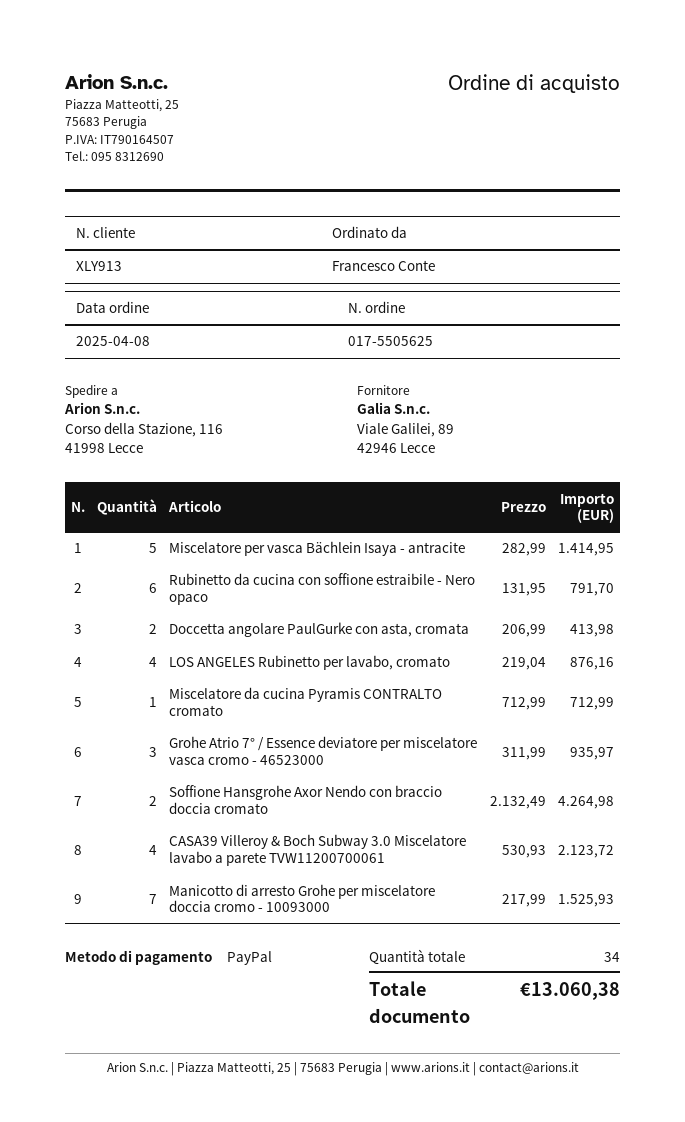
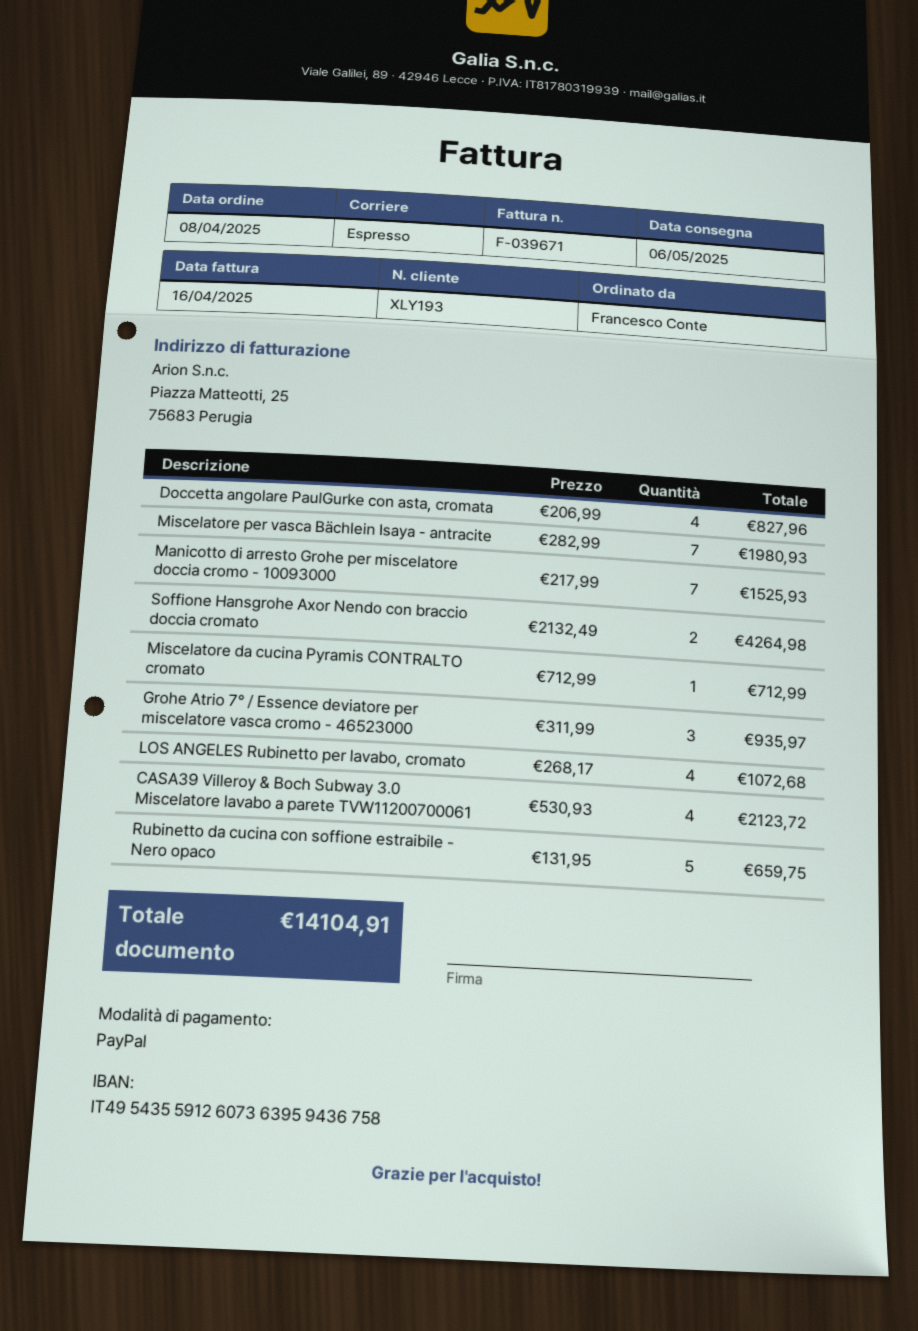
customer number: XLY913 -> XLY193
Miscelatore per vasca Bächlein Isaya - antracite: 5 x 282.99 = 1414.95 -> 7 x 282.99 = 1980.93
Rubinetto da cucina con soffione estraibile - Nero opaco: 6 x 131.95 = 791.70 -> 5 x 131.95 = 659.75
Doccetta angolare PaulGurke con asta, cromata: 2 x 206.99 = 413.98 -> 4 x 206.99 = 827.96
LOS ANGELES Rubinetto per lavabo, cromato: 4 x 219.04 = 876.16 -> 4 x 268.17 = 1072.68
total: 13060.38 -> 14104.91

